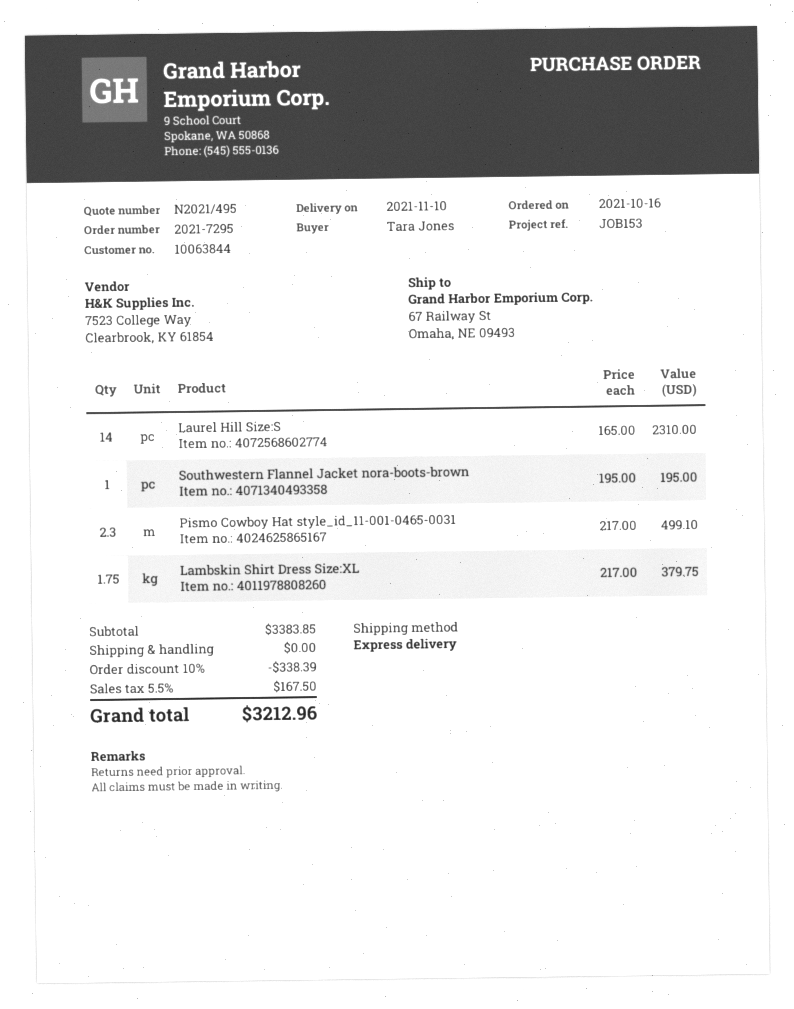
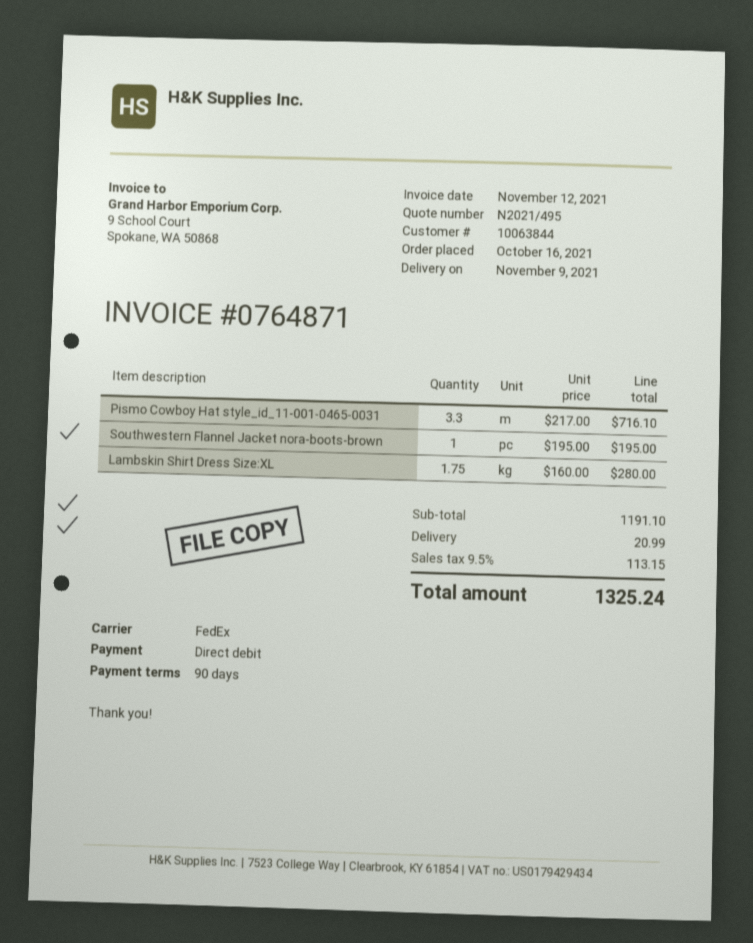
delivery date: 2021-11-10 -> 2021-11-09
shipping method: express -> FedEx
Laurel Hill Size:S: 14 x 165.00 = 2310.00 -> none
Pismo Cowboy Hat style_id_11-001-0465-0031: 2.3 x 217.00 = 499.10 -> 3.3 x 217.00 = 716.10
Lambskin Shirt Dress Size:XL: 1.75 x 217.00 = 379.75 -> 1.75 x 160.00 = 280.00
subtotal: 3383.85 -> 1191.10
discount: 10% = 338.39 -> none
shipping: 0.00 -> 20.99
tax: 5.5% = 167.50 -> 9.5% = 113.15
total: 3212.96 -> 1325.24

